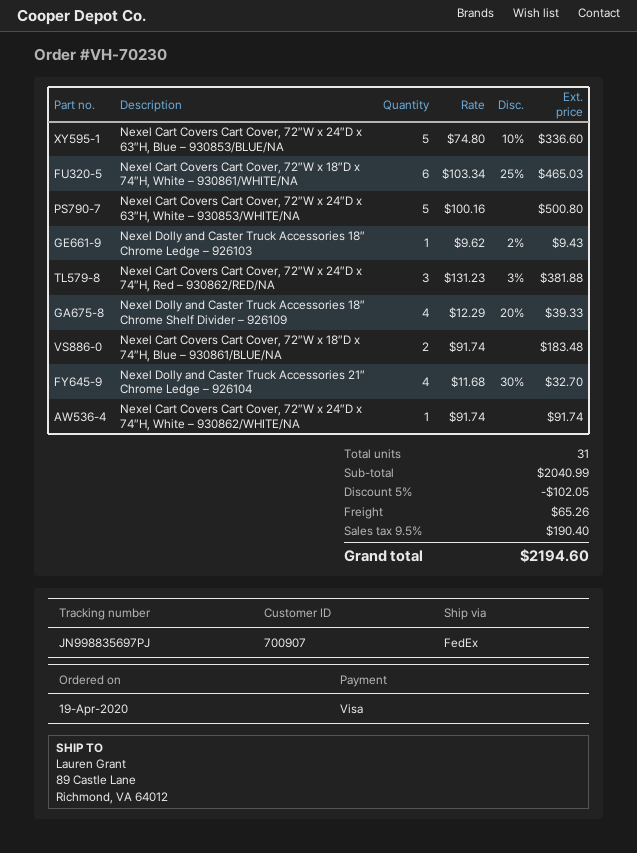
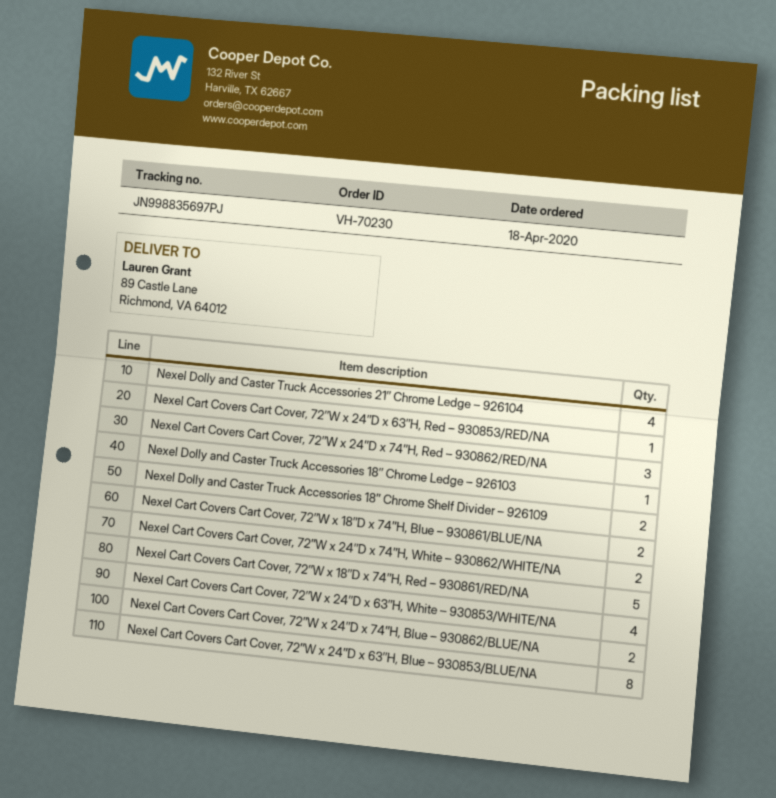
order date: 2020-04-19 -> 2020-04-18
Nexel Cart Covers Cart Cover, 72″W x 24″D x 63″H, Blue – 930853/BLUE/NA: 5 -> 8
Nexel Cart Covers Cart Cover, 72″W x 18″D x 74″H, White – 930861/WHITE/NA: 6 -> none
Nexel Cart Covers Cart Cover, 72″W x 24″D x 63″H, White – 930853/WHITE/NA: 5 -> 4
Nexel Dolly and Caster Truck Accessories 18″ Chrome Shelf Divider – 926109: 4 -> 2
Nexel Cart Covers Cart Cover, 72″W x 24″D x 74″H, White – 930862/WHITE/NA: 1 -> 2
Nexel Cart Covers Cart Cover, 72″W x 24″D x 63″H, Red – 930853/RED/NA: none -> 1
Nexel Cart Covers Cart Cover, 72″W x 18″D x 74″H, Red – 930861/RED/NA: none -> 5
Nexel Cart Covers Cart Cover, 72″W x 24″D x 74″H, Blue – 930862/BLUE/NA: none -> 2

